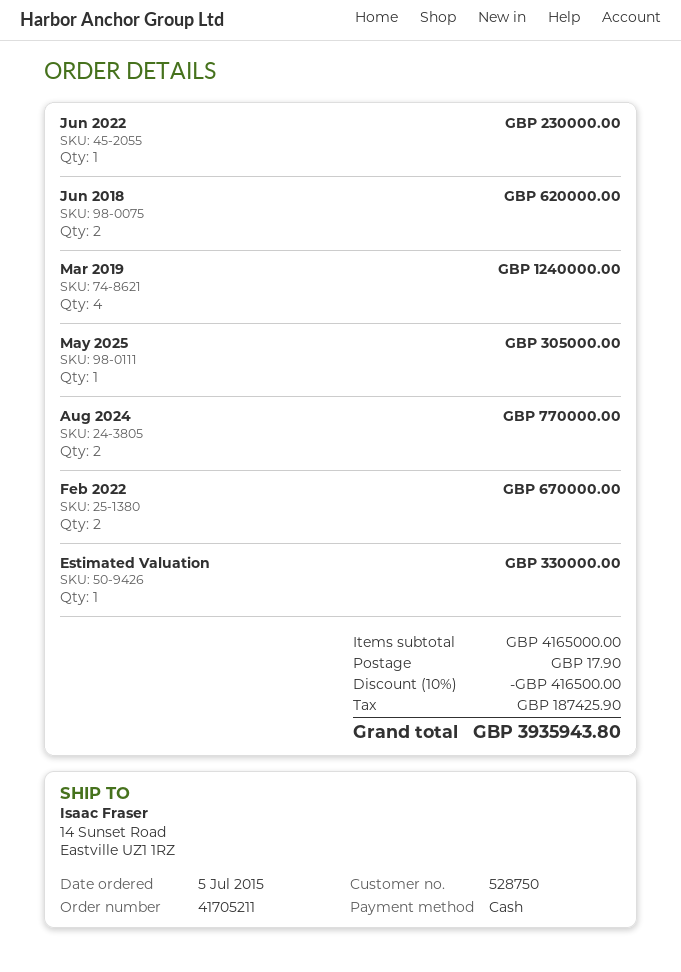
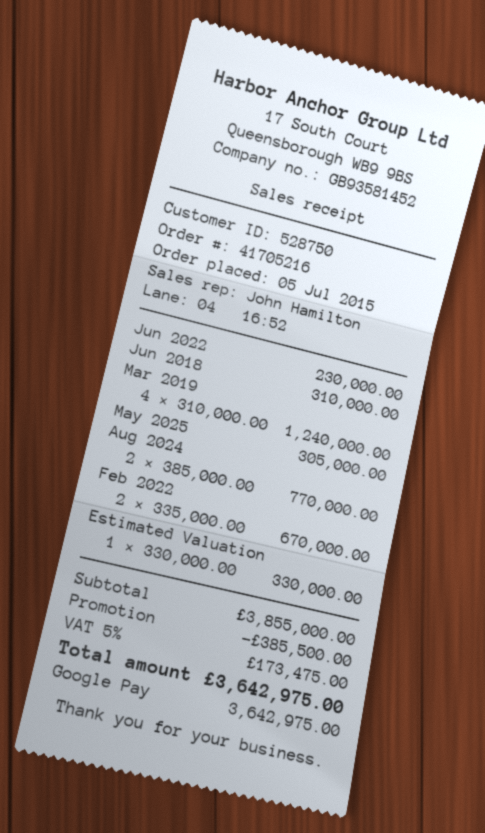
order number: 41705211 -> 41705216
payment method: cash -> Google Pay
Jun 2018: 2 for 620000.00 -> 1 for 310000.00
subtotal: 4165000.00 -> 3855000.00
discount: 416500.00 -> 385500.00
shipping: 17.90 -> none
tax: 187425.90 -> 173475.00
total: 3935943.80 -> 3642975.00

